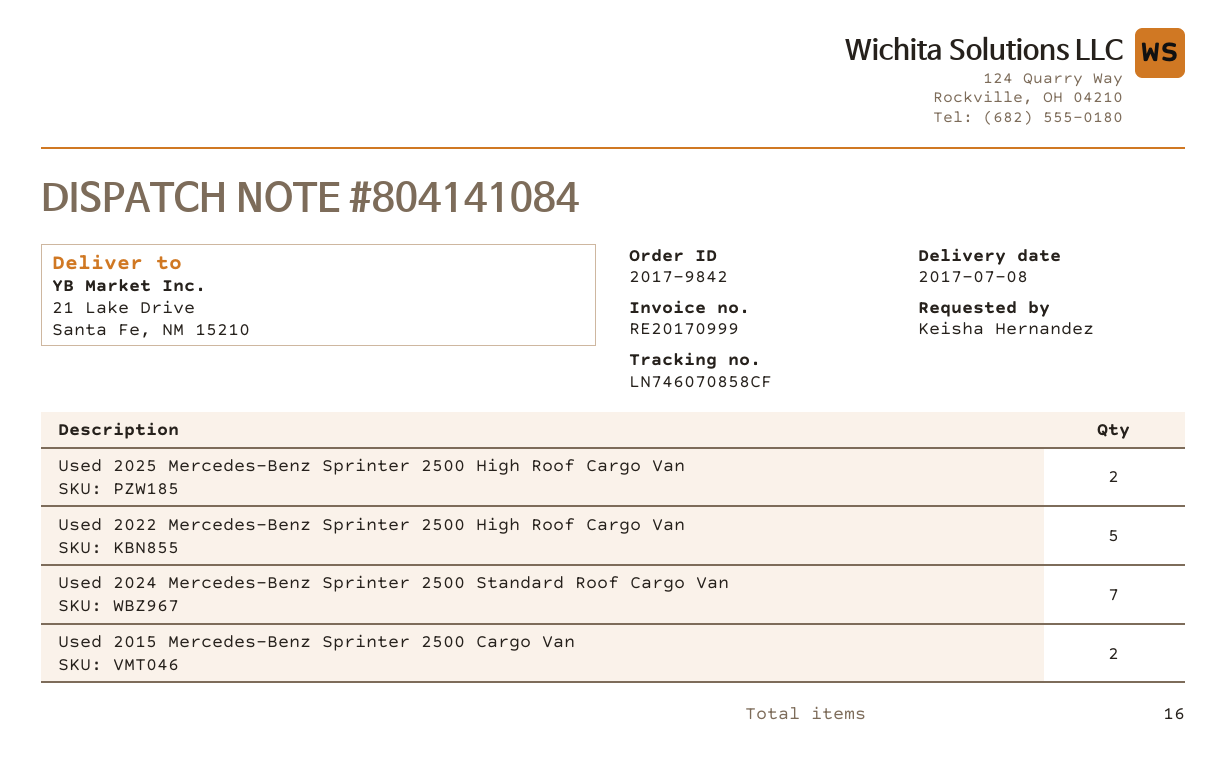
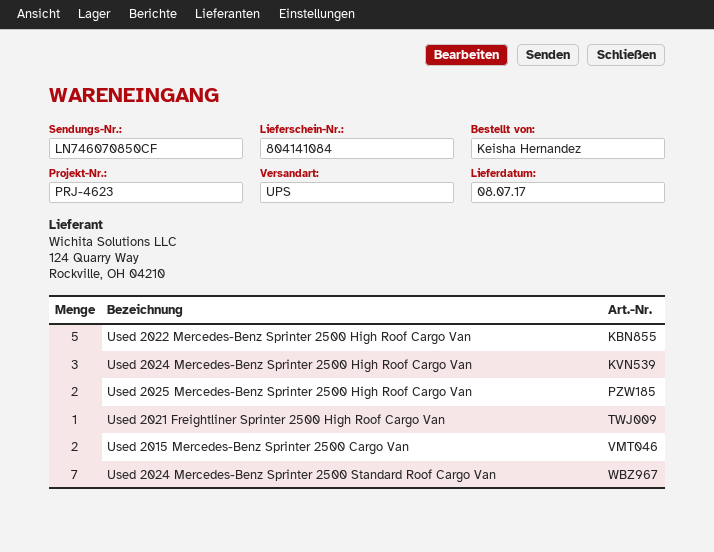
tracking number: LN746070858CF -> LN746070850CF
Used 2024 Mercedes-Benz Sprinter 2500 High Roof Cargo Van: none -> 3
Used 2021 Freightliner Sprinter 2500 High Roof Cargo Van: none -> 1

